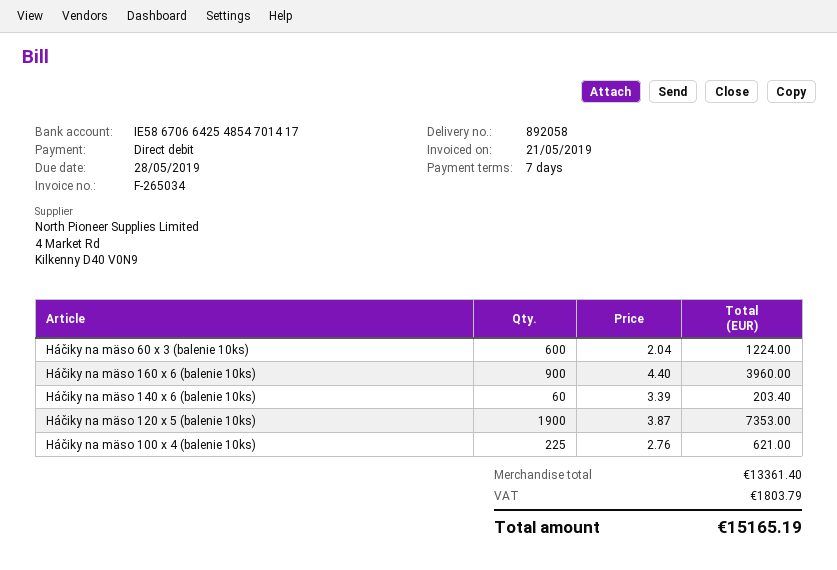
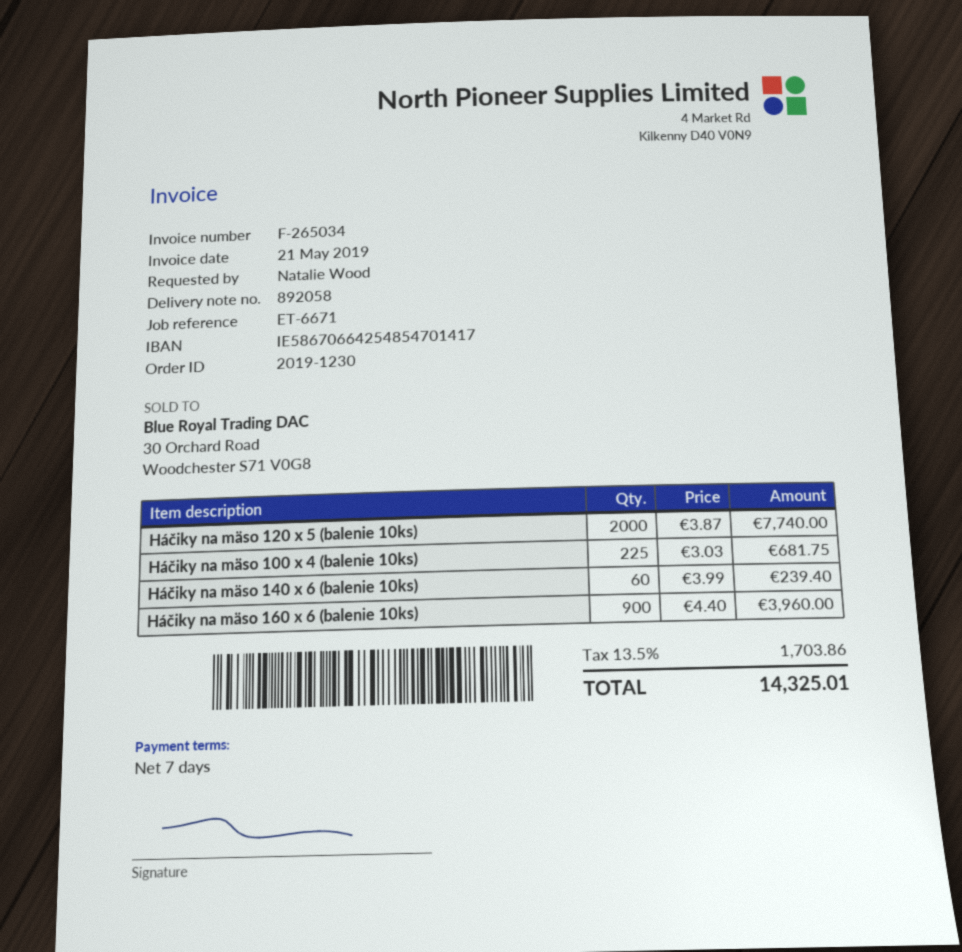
Háčiky na mäso 60 x 3 (balenie 10ks): 600 x 2.04 = 1224.00 -> none
Háčiky na mäso 140 x 6 (balenie 10ks): 60 x 3.39 = 203.40 -> 60 x 3.99 = 239.40
Háčiky na mäso 120 x 5 (balenie 10ks): 1900 x 3.87 = 7353.00 -> 2000 x 3.87 = 7740.00
Háčiky na mäso 100 x 4 (balenie 10ks): 225 x 2.76 = 621.00 -> 225 x 3.03 = 681.75
tax: 1803.79 -> 1703.86
total: 15165.19 -> 14325.01

